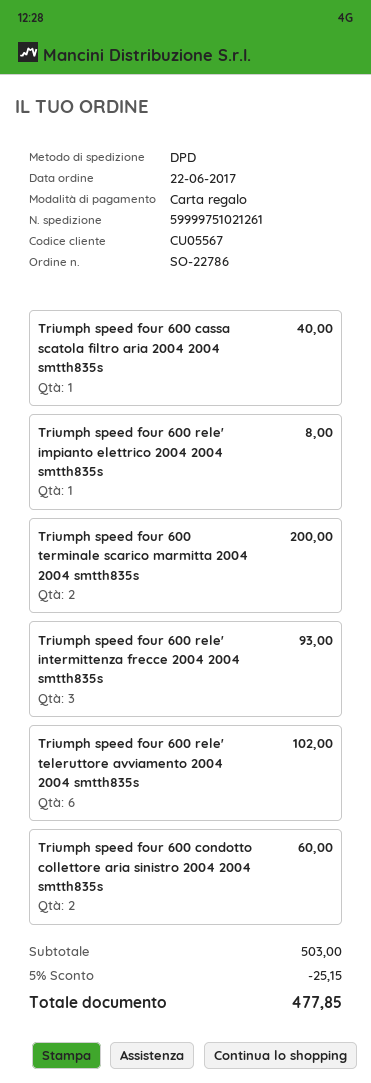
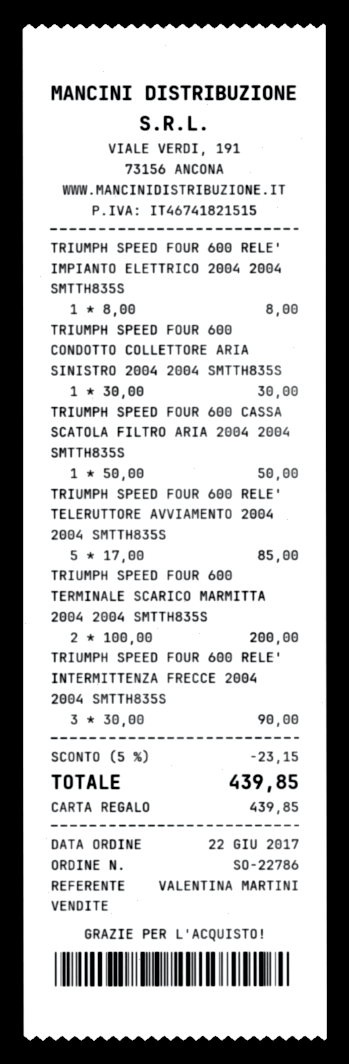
Triumph speed four 600 cassa scatola filtro aria 2004 2004 smtth835s: 1 for 40.00 -> 1 for 50.00
Triumph speed four 600 rele' intermittenza frecce 2004 2004 smtth835s: 3 for 93.00 -> 3 for 90.00
Triumph speed four 600 rele' teleruttore avviamento 2004 2004 smtth835s: 6 for 102.00 -> 5 for 85.00
Triumph speed four 600 condotto collettore aria sinistro 2004 2004 smtth835s: 2 for 60.00 -> 1 for 30.00
discount: 5% = 25.15 -> 5% = 23.15
total: 477.85 -> 439.85

